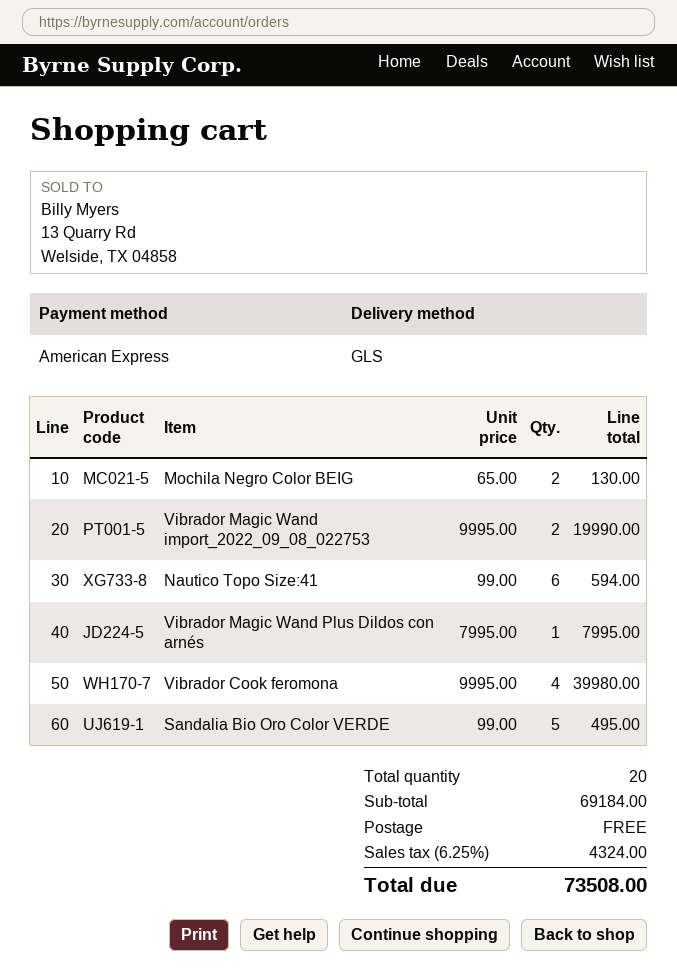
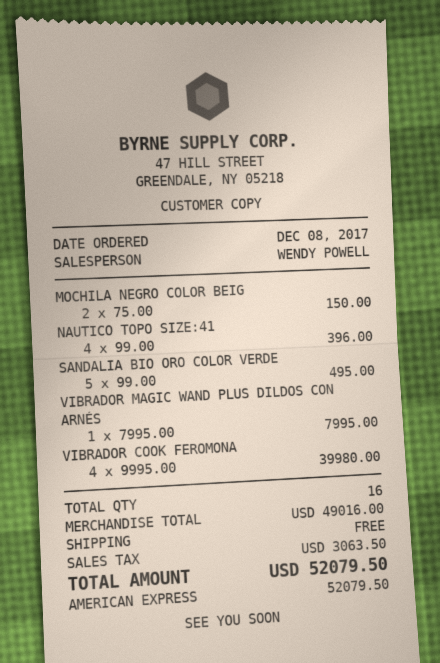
Mochila Negro Color BEIG: 2 x 65.00 = 130.00 -> 2 x 75.00 = 150.00
Vibrador Magic Wand import_2022_09_08_022753: 2 x 9995.00 = 19990.00 -> none
Nautico Topo Size:41: 6 x 99.00 = 594.00 -> 4 x 99.00 = 396.00
total quantity: 20 -> 16
subtotal: 69184.00 -> 49016.00
tax: 4324.00 -> 3063.50
total: 73508.00 -> 52079.50

